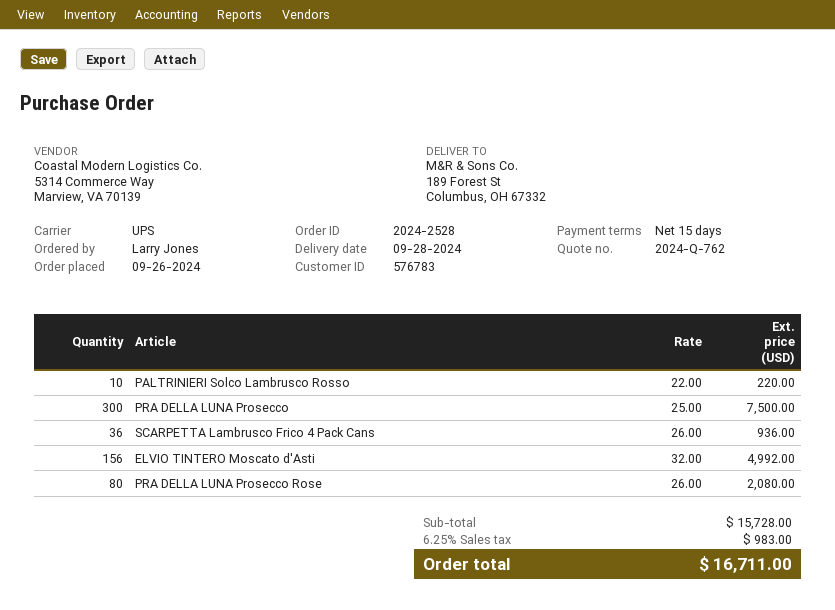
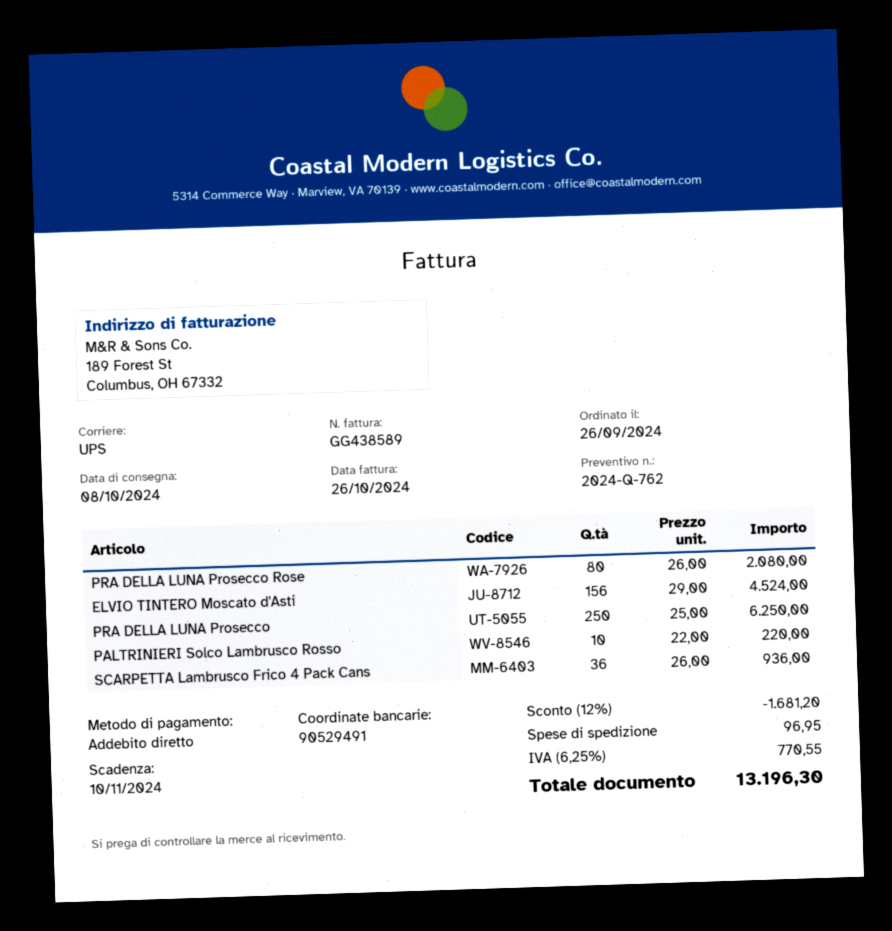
delivery date: 2024-09-28 -> 2024-10-08
PRA DELLA LUNA Prosecco: 300 x 25.00 = 7500.00 -> 250 x 25.00 = 6250.00
ELVIO TINTERO Moscato d'Asti: 156 x 32.00 = 4992.00 -> 156 x 29.00 = 4524.00
discount: none -> 12% = 1681.20
shipping: none -> 96.95
tax: 6.25% = 983.00 -> 6.25% = 770.55
total: 16711.00 -> 13196.30

